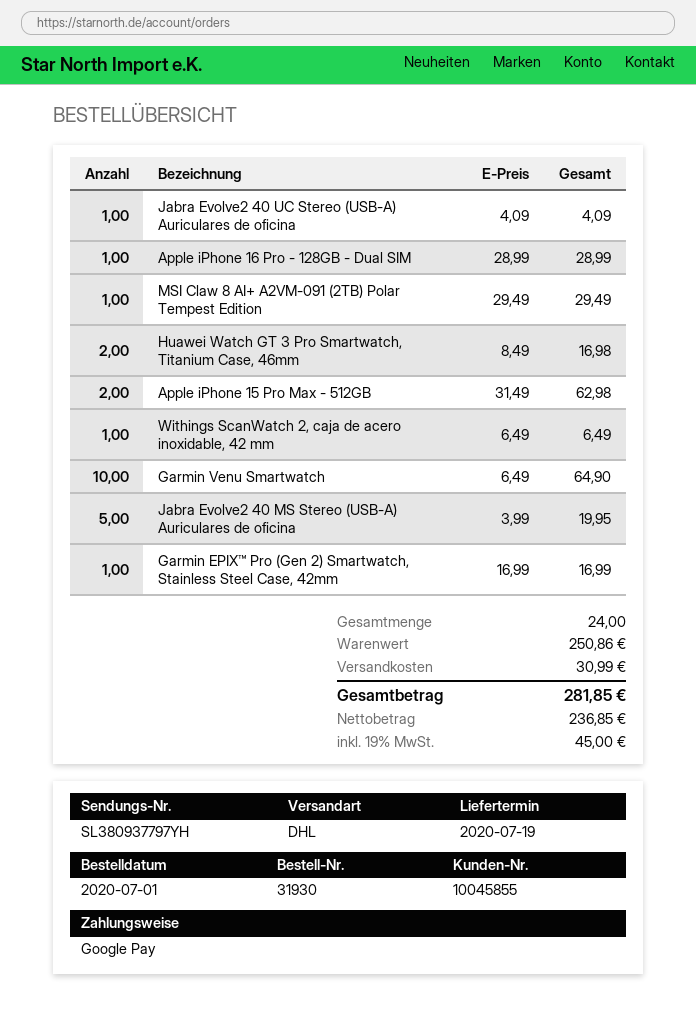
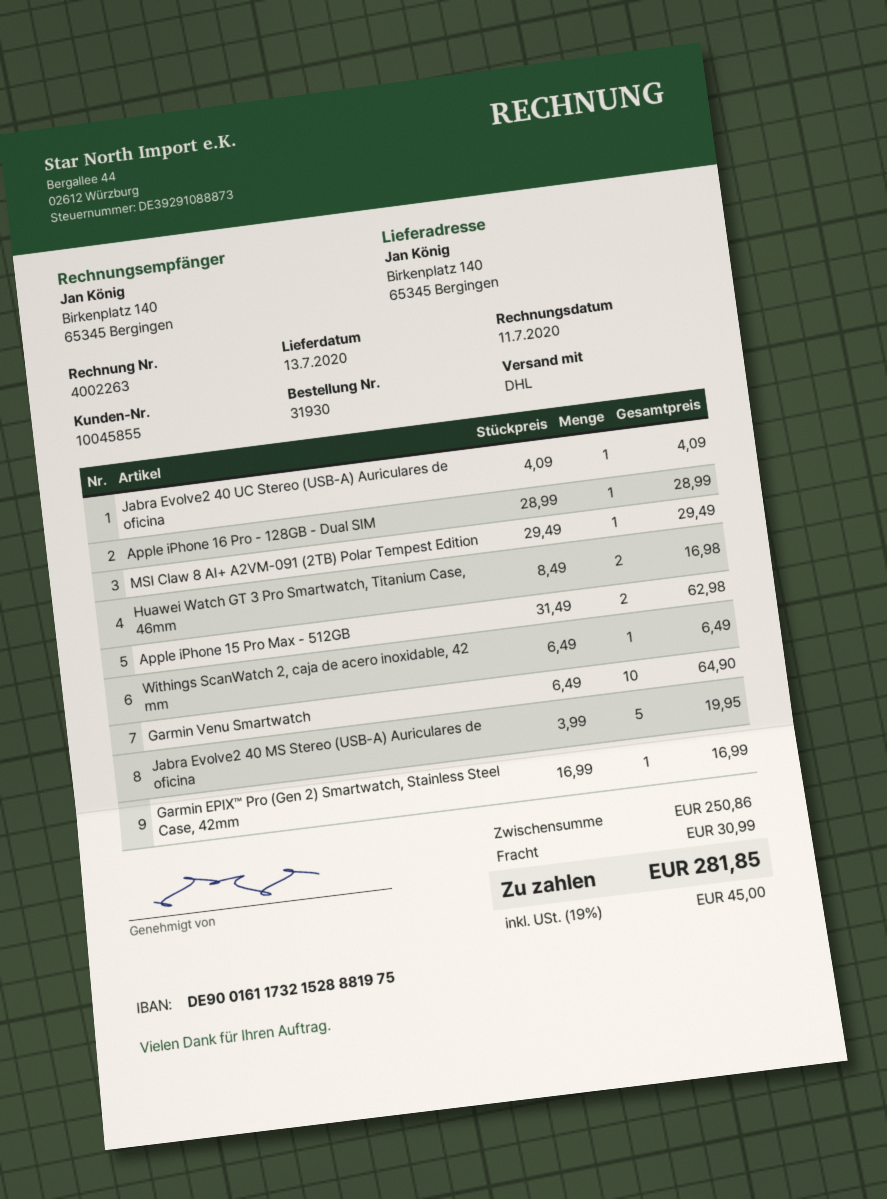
delivery date: 2020-07-19 -> 2020-07-13

